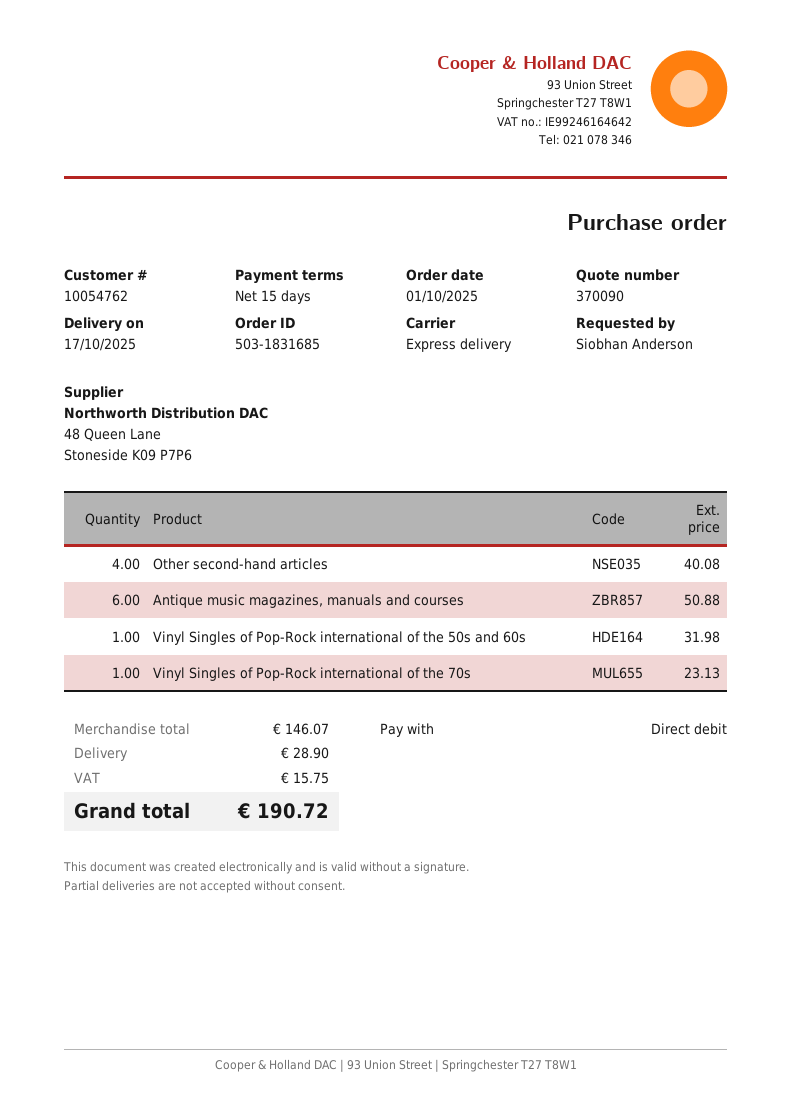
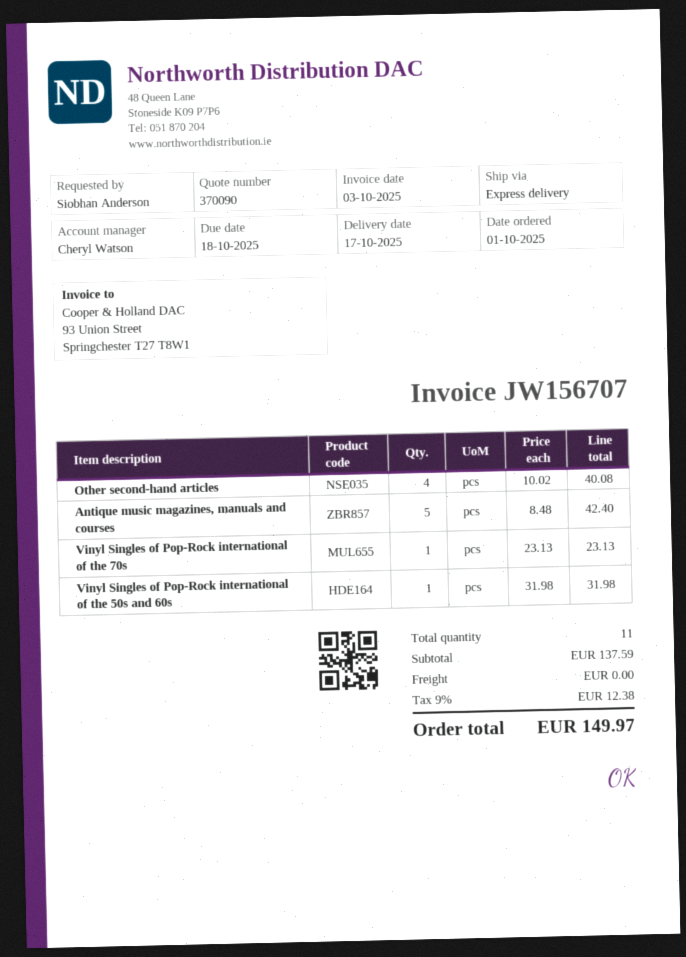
Antique music magazines, manuals and courses: 6 for 50.88 -> 5 for 42.40
subtotal: 146.07 -> 137.59
shipping: 28.90 -> 0.00
tax: 15.75 -> 12.38
total: 190.72 -> 149.97

